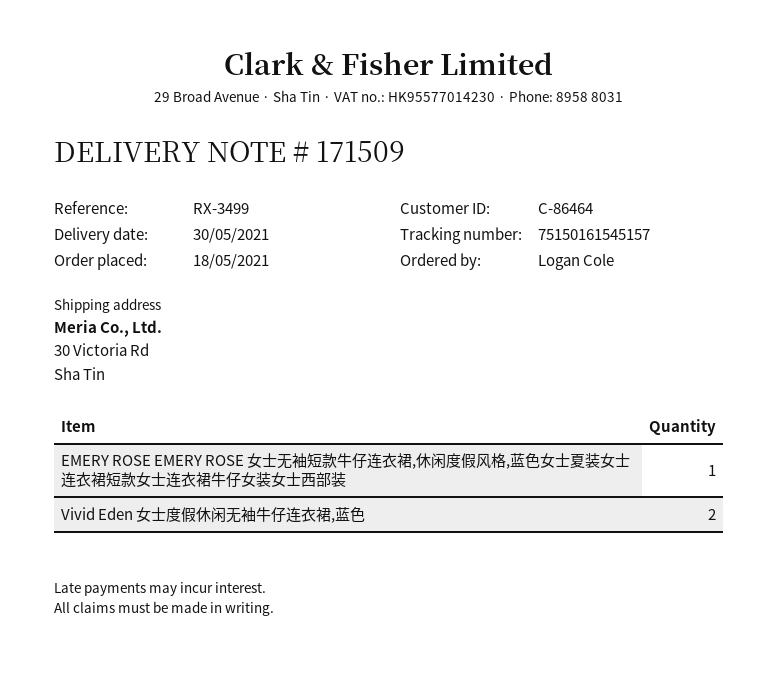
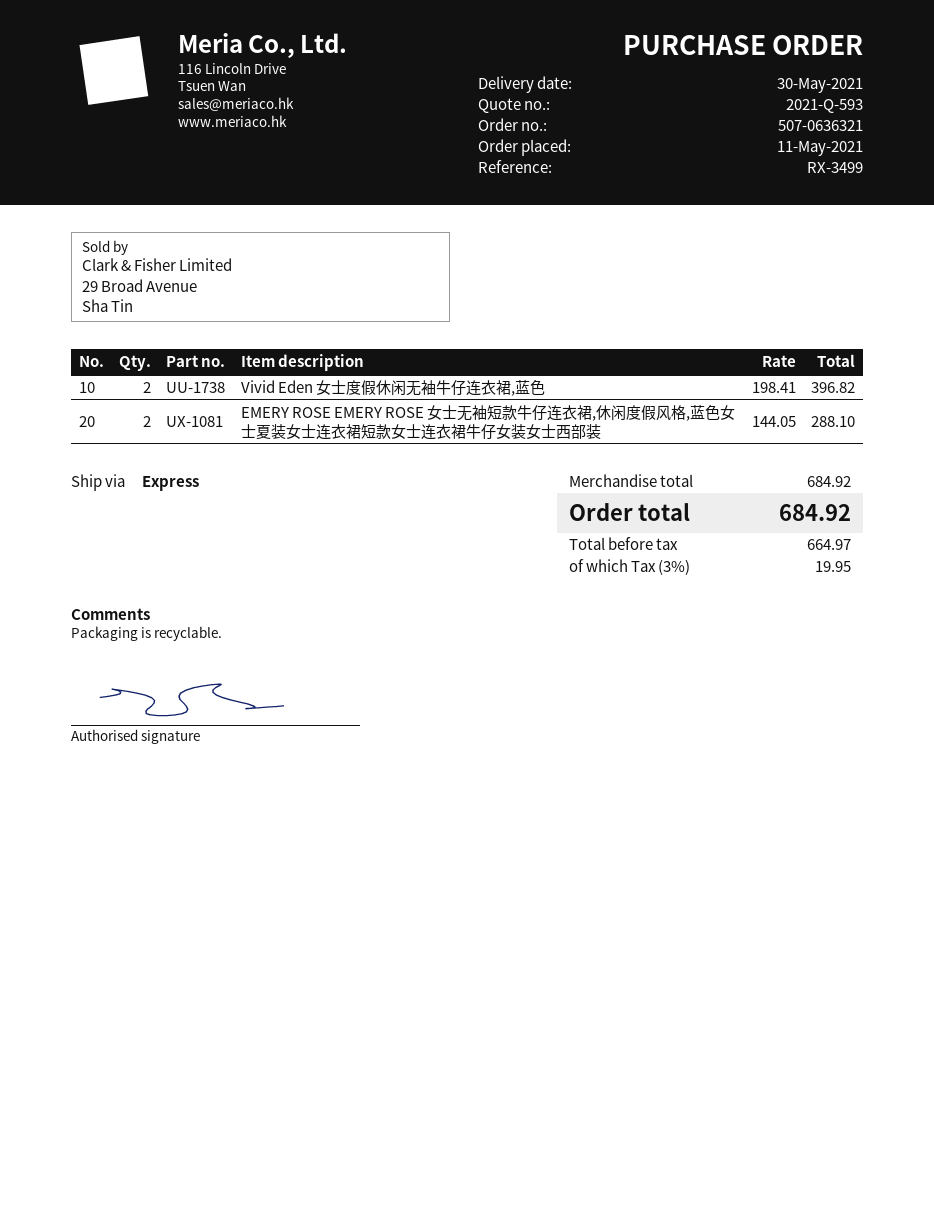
order date: 2021-05-18 -> 2021-05-11
EMERY ROSE EMERY ROSE 女士无袖短款牛仔连衣裙,休闲度假风格,蓝色女士夏装女士连衣裙短款女士连衣裙牛仔女装女士西部装: 1 -> 2

